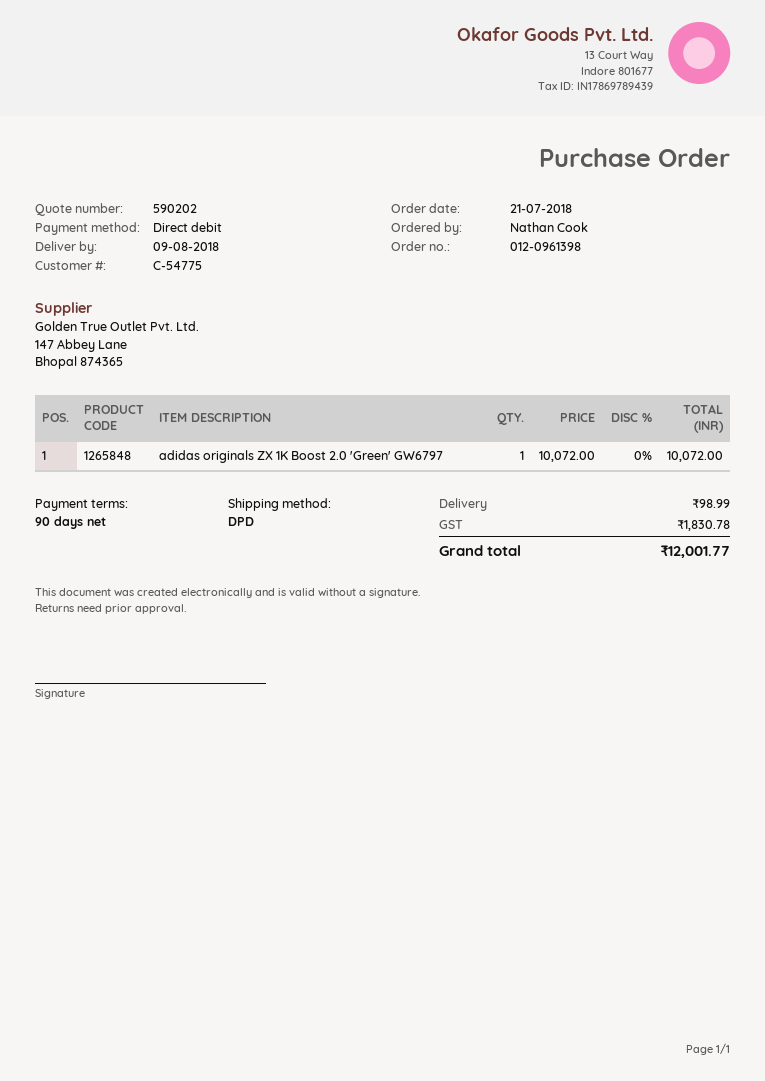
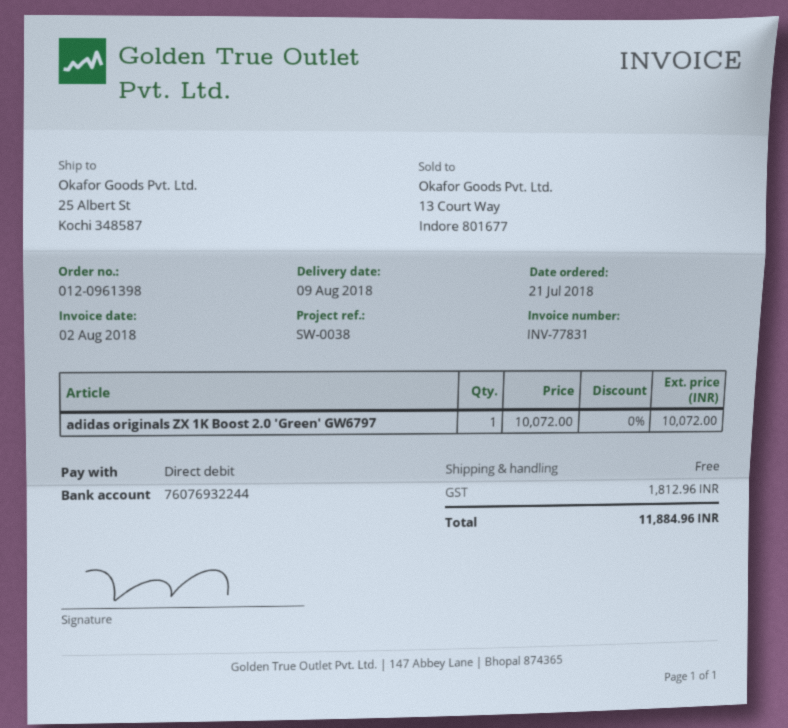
shipping: 98.99 -> 0.00
tax: 1830.78 -> 1812.96
total: 12001.77 -> 11884.96

